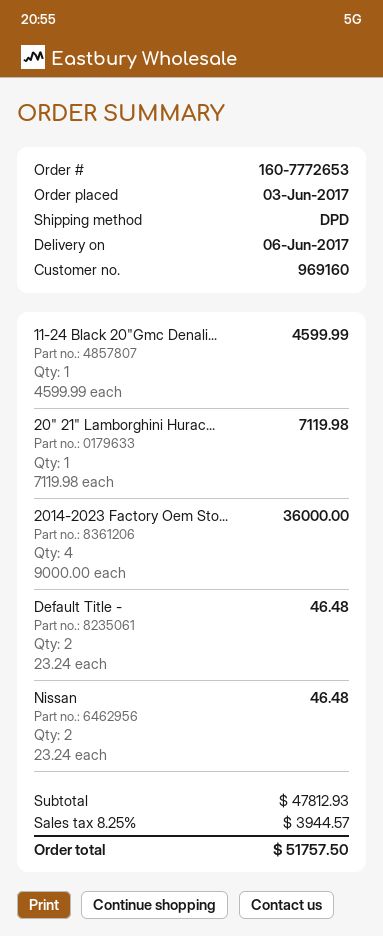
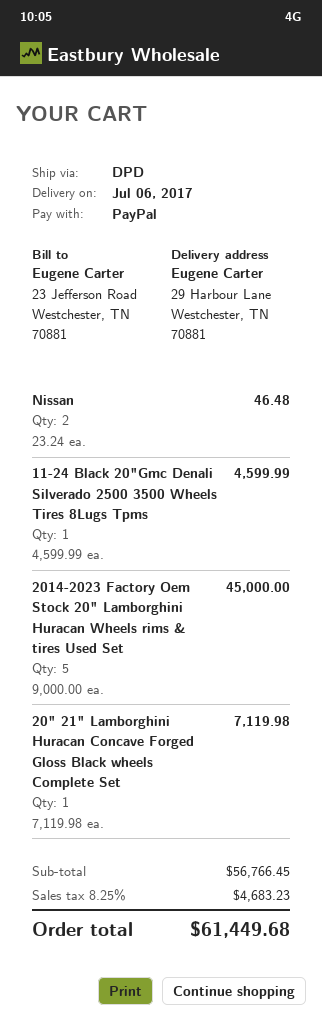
delivery date: 2017-06-06 -> 2017-07-06
2014-2023 Factory Oem Sto...: 4 x 9000.00 = 36000.00 -> 5 x 9000.00 = 45000.00
Default Title -: 2 x 23.24 = 46.48 -> none
subtotal: 47812.93 -> 56766.45
tax: 8.25% = 3944.57 -> 8.25% = 4683.23
total: 51757.50 -> 61449.68

